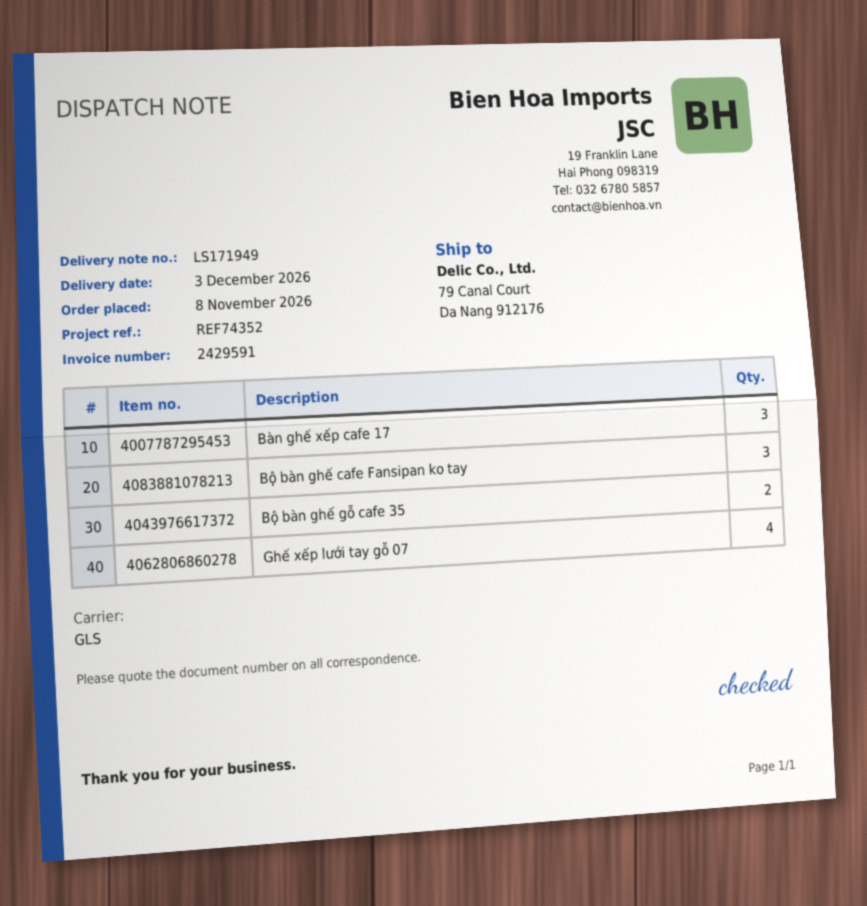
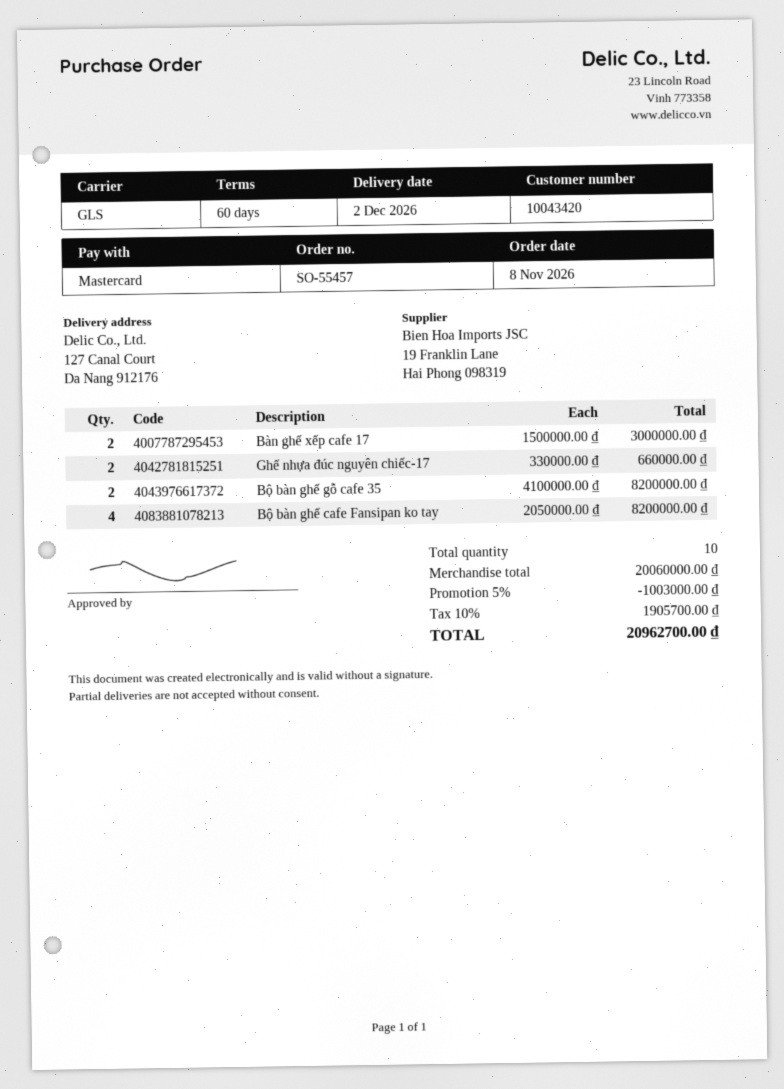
delivery date: 2026-12-03 -> 2026-12-02
ship to: 79 Canal Court, Da Nang 912176 -> 127 Canal Court, Da Nang 912176
Bàn ghế xếp cafe 17: 3 -> 2
Bộ bàn ghế cafe Fansipan ko tay: 3 -> 4
Ghế xếp lưới tay gỗ 07: 4 -> none
Ghế nhựa đúc nguyên chiếc-17: none -> 2

